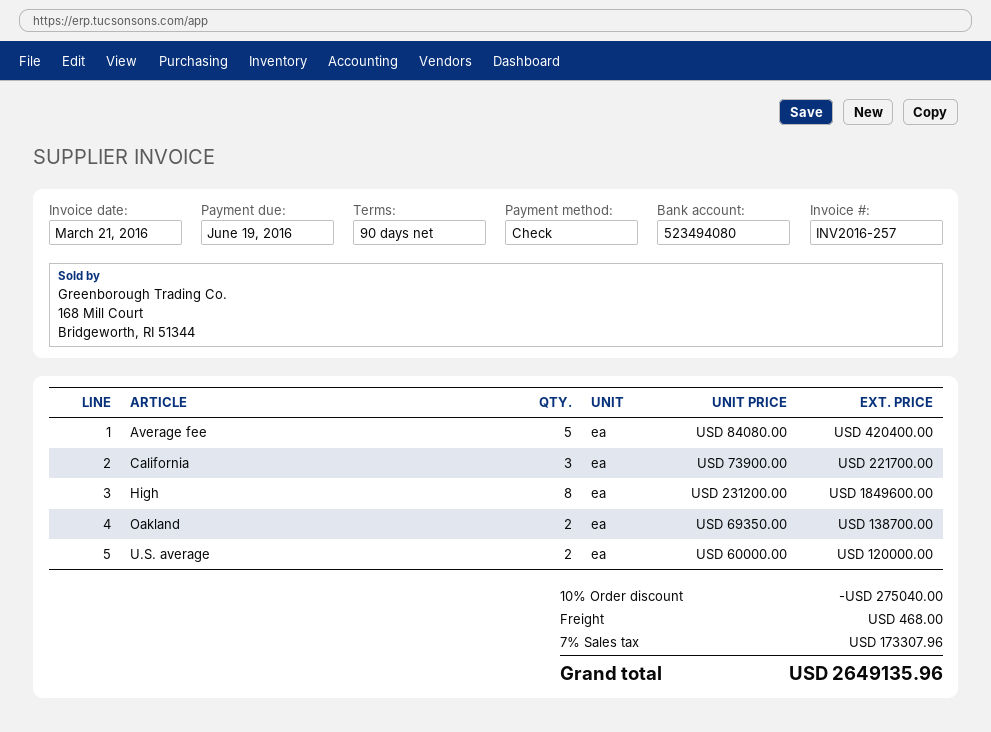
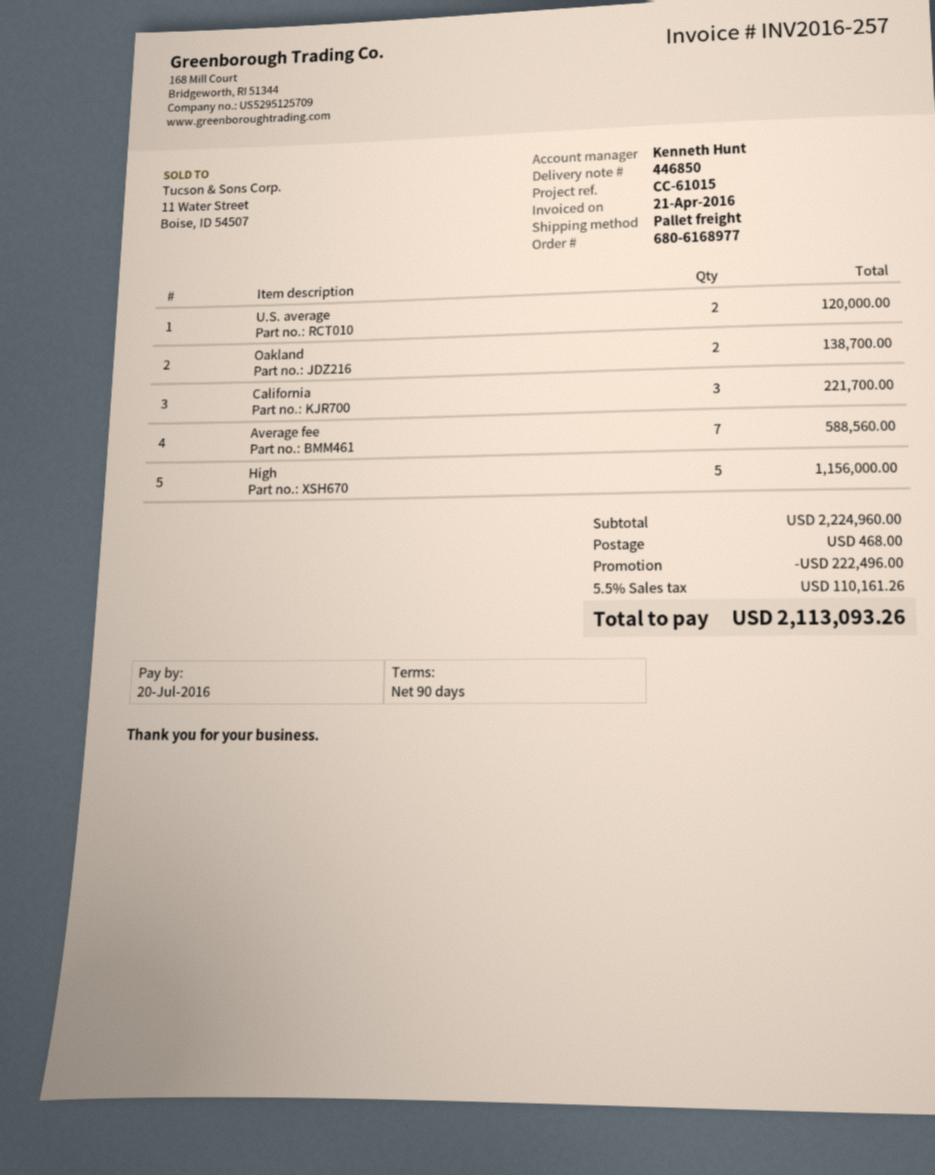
invoice date: 2016-03-21 -> 2016-04-21
due date: 2016-06-19 -> 2016-07-20
Average fee: 5 for 420400.00 -> 7 for 588560.00
High: 8 for 1849600.00 -> 5 for 1156000.00
discount: 275040.00 -> 222496.00
tax: 7% = 173307.96 -> 5.5% = 110161.26
total: 2649135.96 -> 2113093.26

